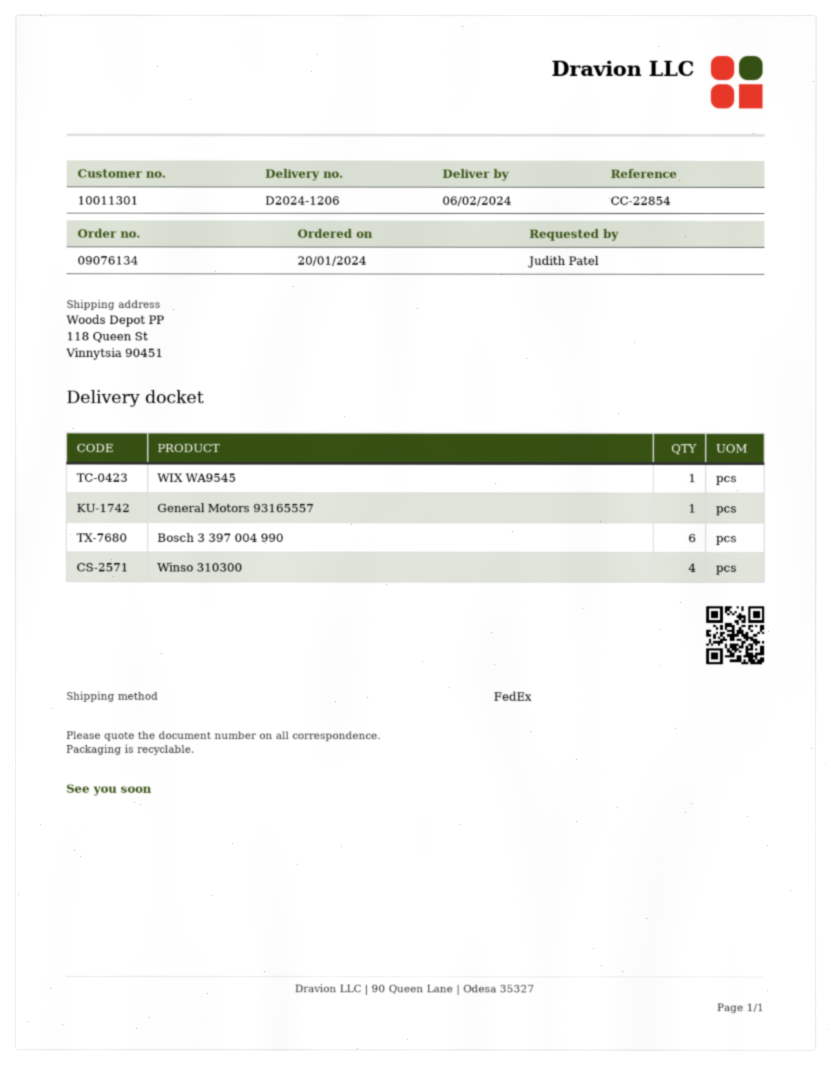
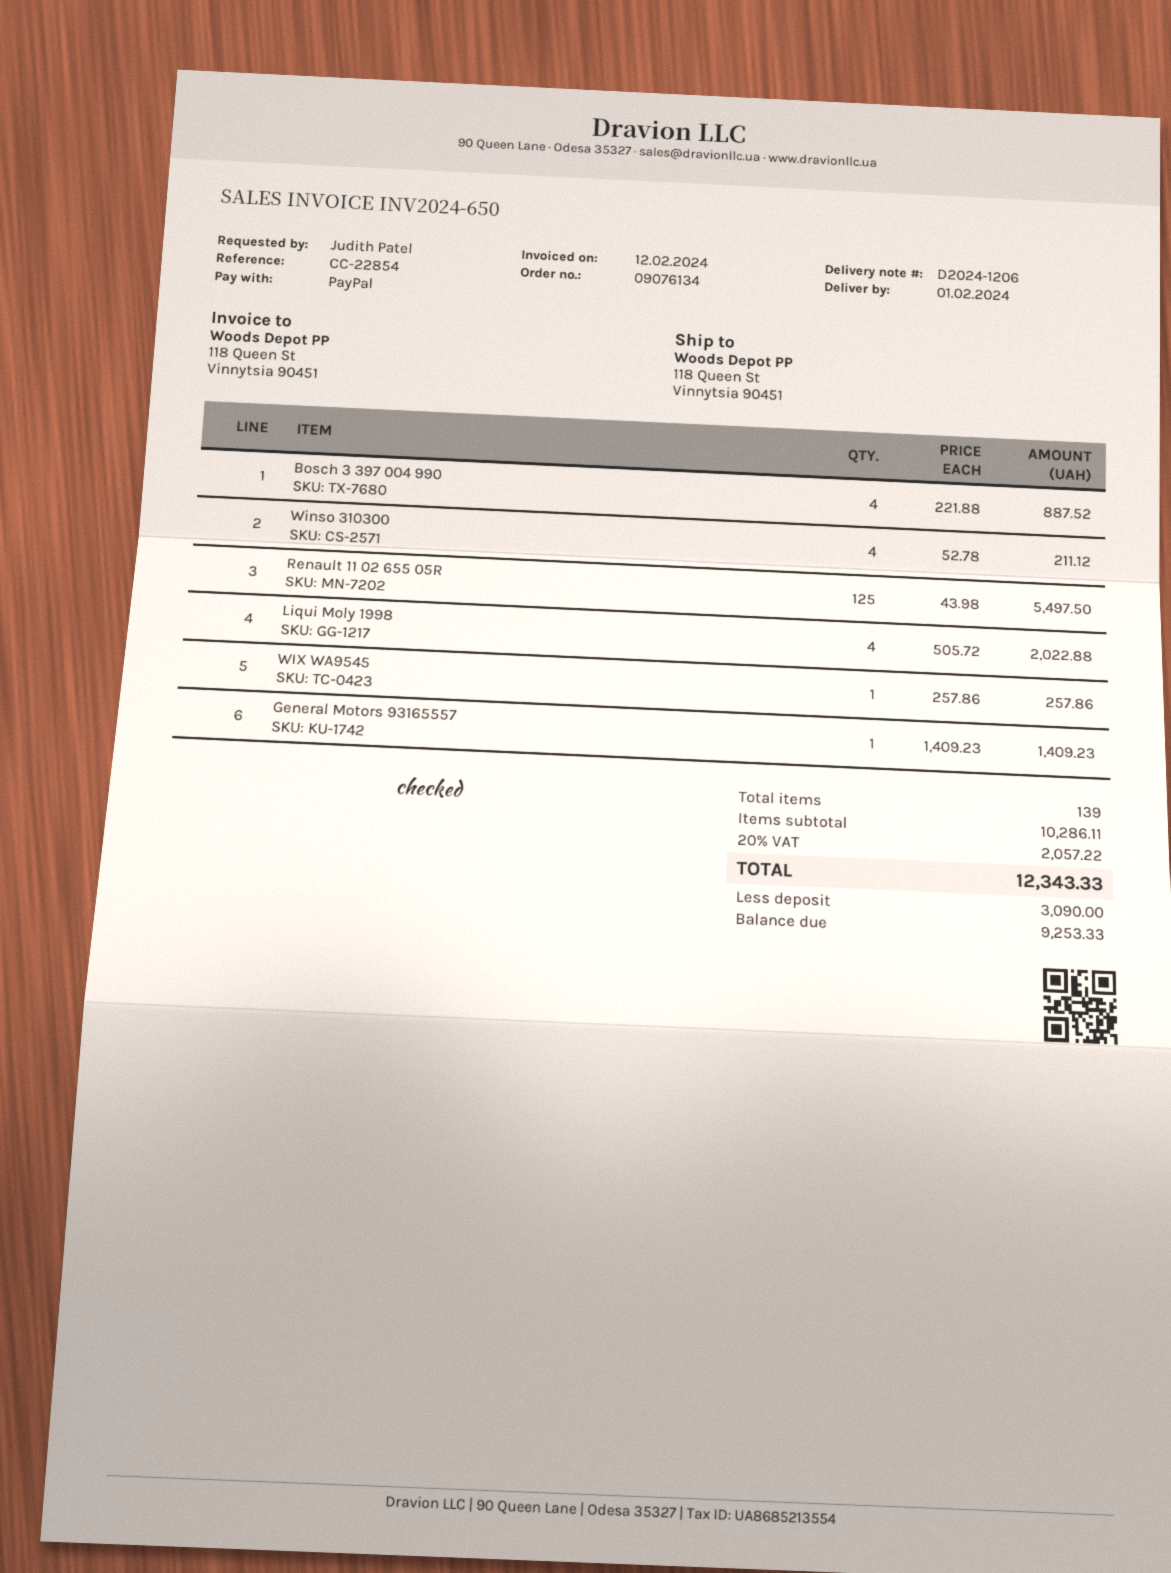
delivery date: 2024-02-06 -> 2024-02-01
Bosch 3 397 004 990: 6 -> 4
Renault 11 02 655 05R: none -> 125
Liqui Moly 1998: none -> 4

